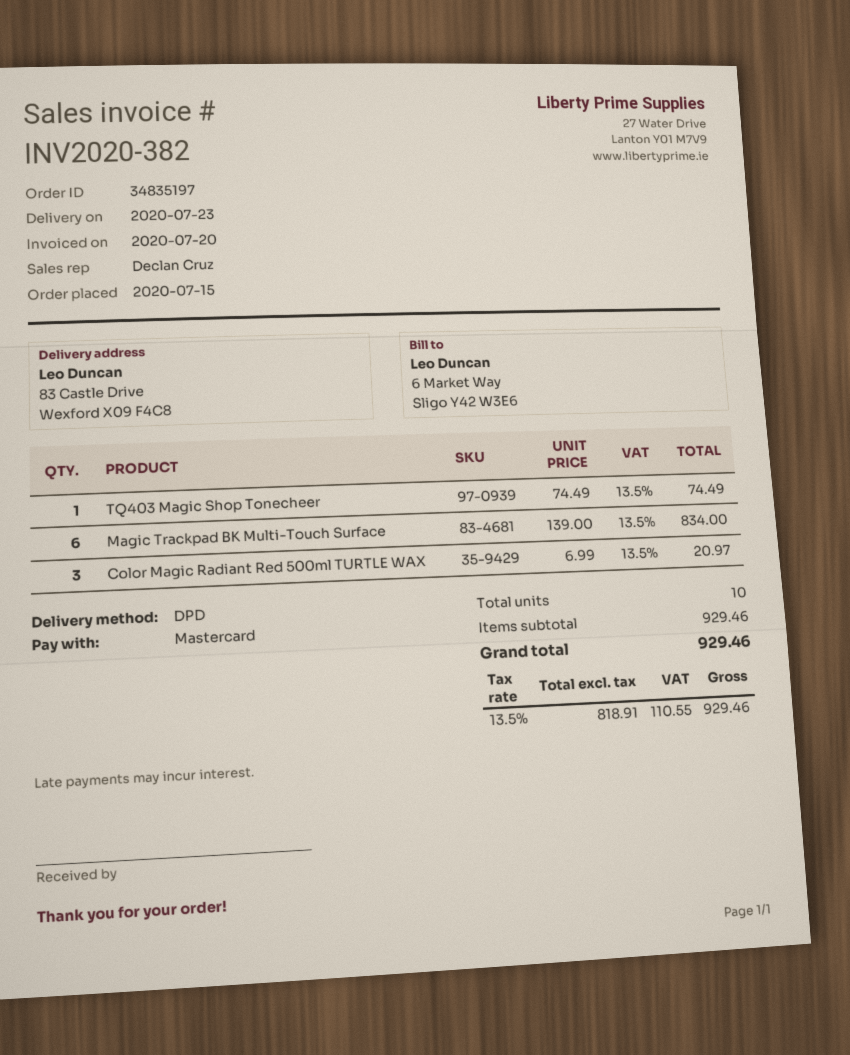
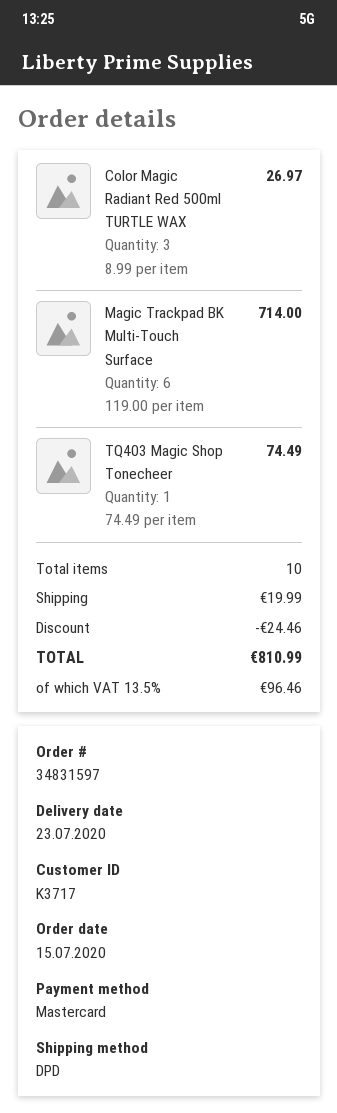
order number: 34835197 -> 34831597
Magic Trackpad BK Multi-Touch Surface: 6 x 139.00 = 834.00 -> 6 x 119.00 = 714.00
Color Magic Radiant Red 500ml TURTLE WAX: 3 x 6.99 = 20.97 -> 3 x 8.99 = 26.97
discount: none -> 24.46
shipping: none -> 19.99
tax: 13.5% = 110.55 -> 13.5% = 96.46
total: 929.46 -> 810.99

